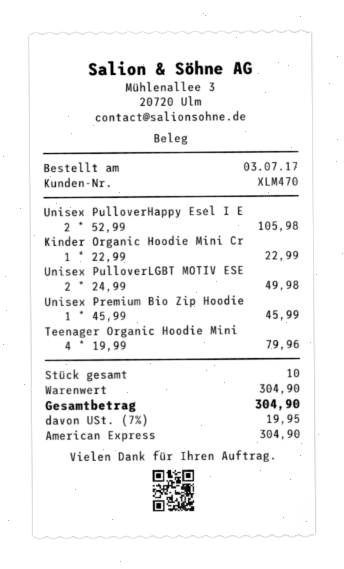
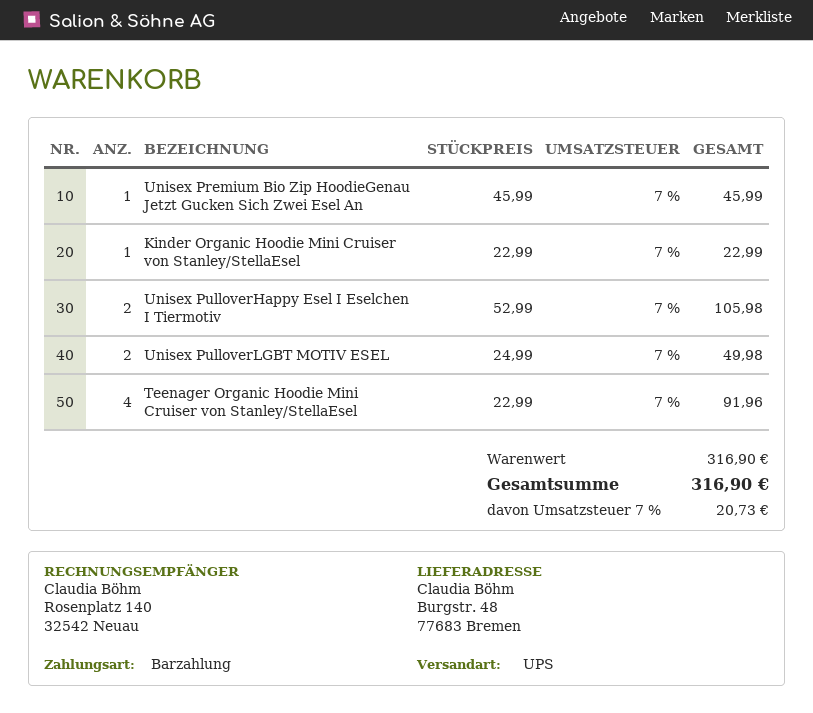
payment method: American Express -> cash
Teenager Organic Hoodie Mini: 4 x 19.99 = 79.96 -> 4 x 22.99 = 91.96
subtotal: 304.90 -> 316.90
tax: 7% = 19.95 -> 7% = 20.73
total: 304.90 -> 316.90

